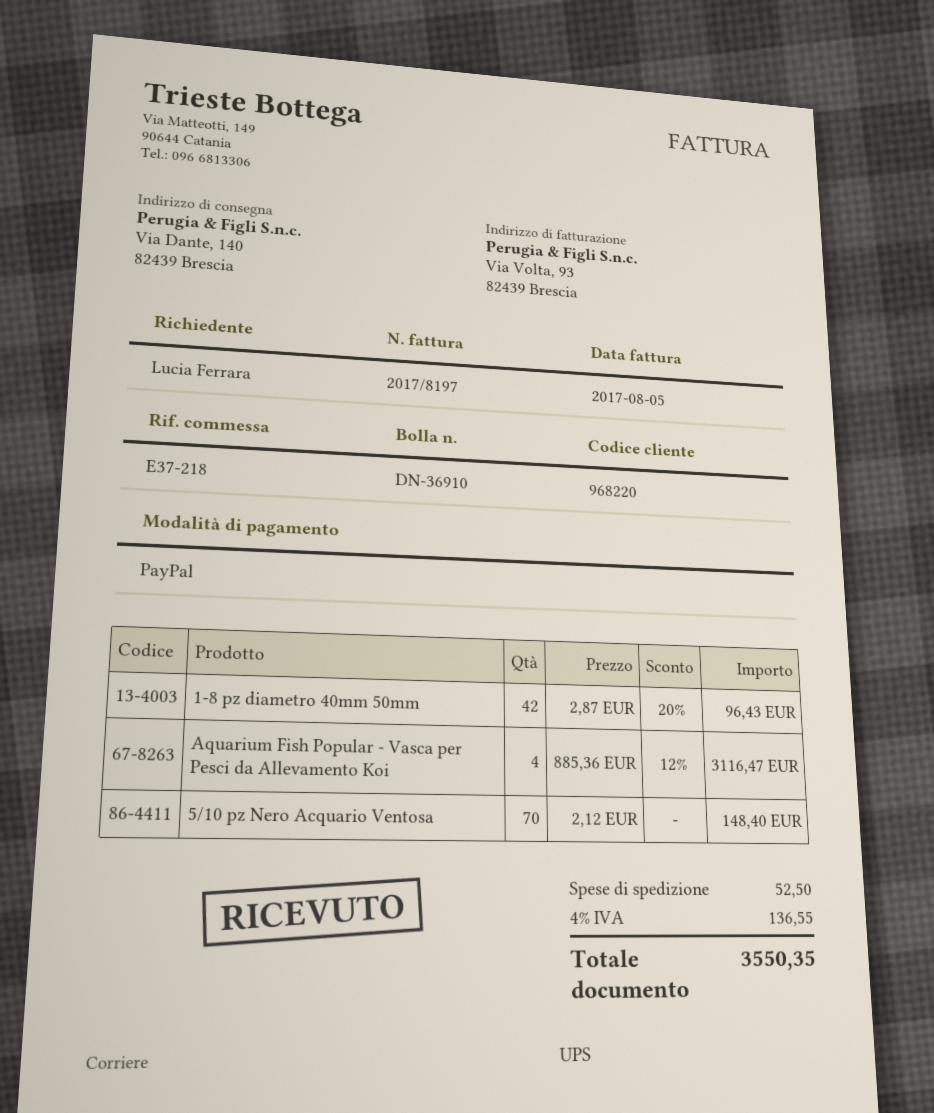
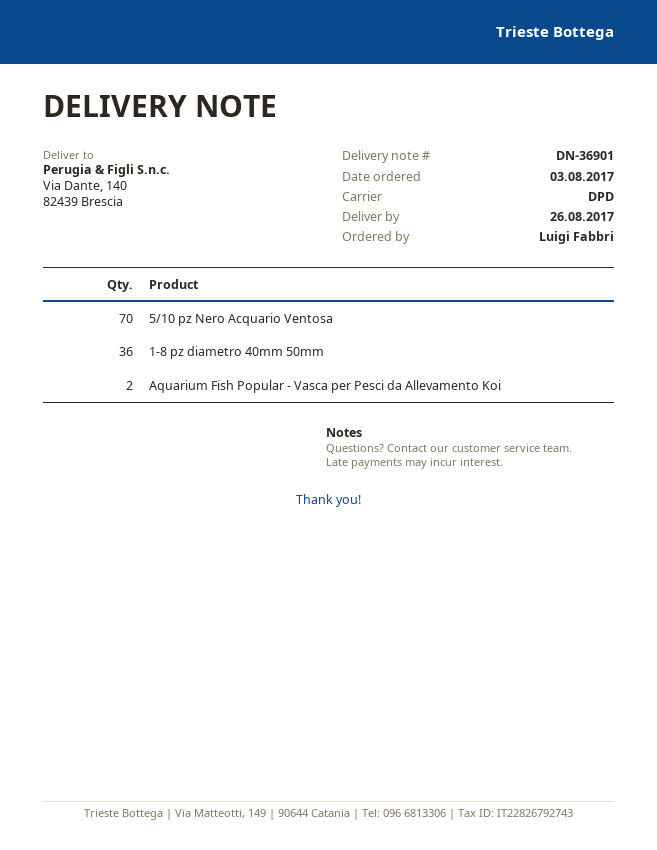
delivery note number: DN-36910 -> DN-36901
ordered by: Lucia Ferrara -> Luigi Fabbri
shipping method: UPS -> DPD
1-8 pz diametro 40mm 50mm: 42 -> 36
Aquarium Fish Popular - Vasca per Pesci da Allevamento Koi: 4 -> 2

